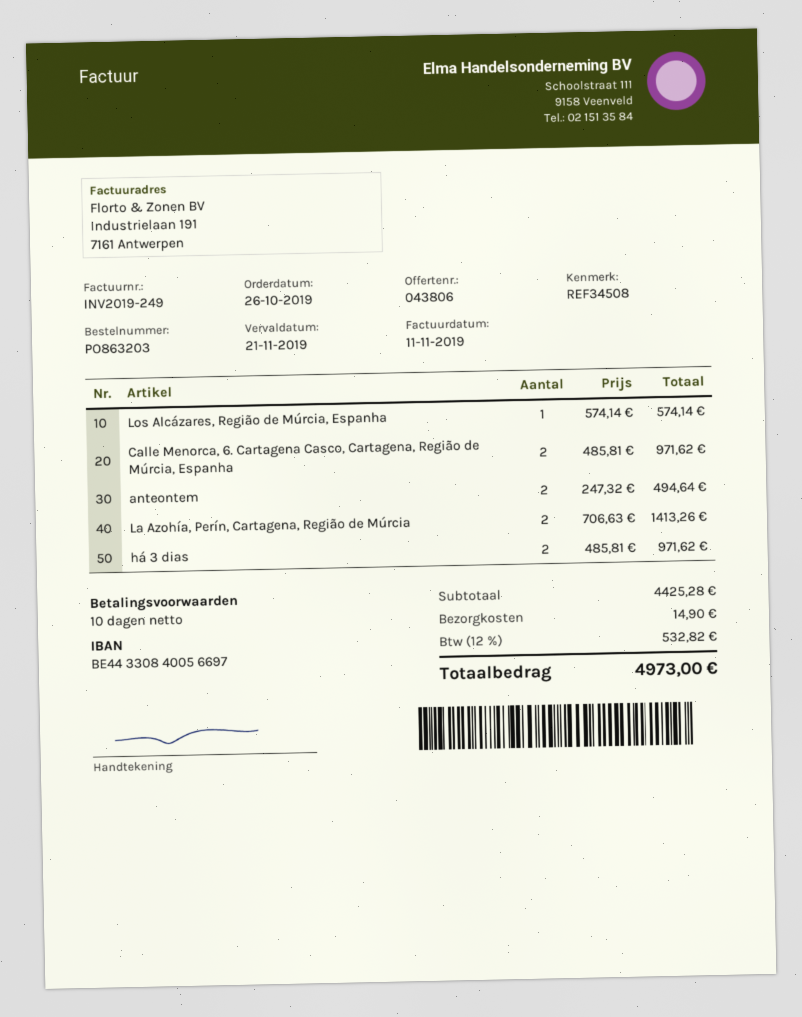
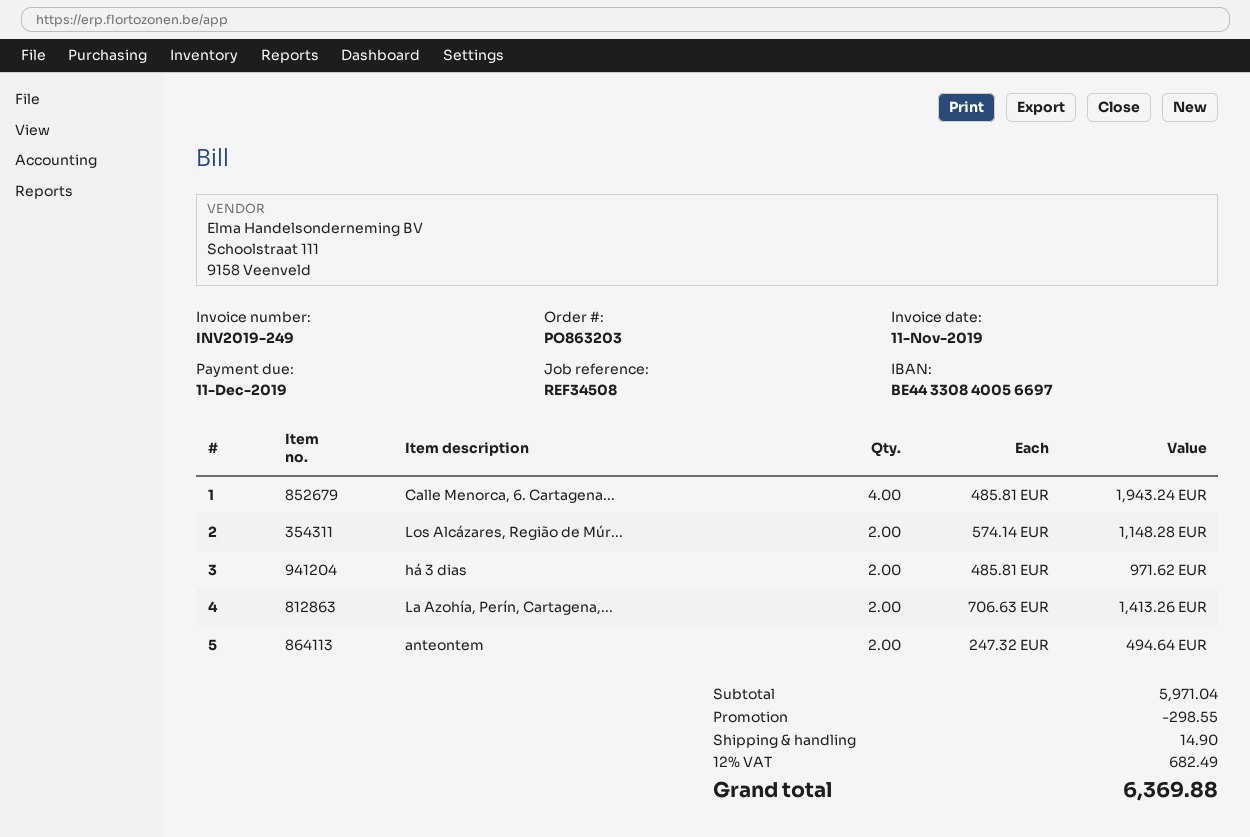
due date: 2019-11-21 -> 2019-12-11
Los Alcázares, Região de Múrcia, Espanha: 1 x 574.14 = 574.14 -> 2 x 574.14 = 1148.28
Calle Menorca, 6. Cartagena Casco, Cartagena, Região de Múrcia, Espanha: 2 x 485.81 = 971.62 -> 4 x 485.81 = 1943.24
subtotal: 4425.28 -> 5971.04
discount: none -> 298.55
tax: 12% = 532.82 -> 12% = 682.49
total: 4973.00 -> 6369.88

